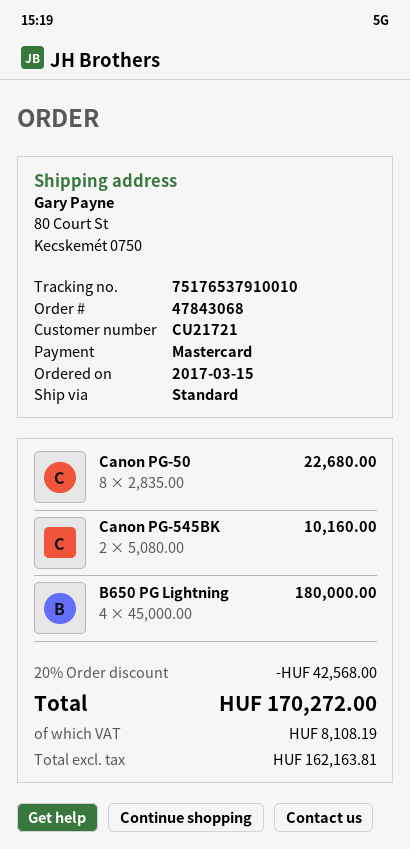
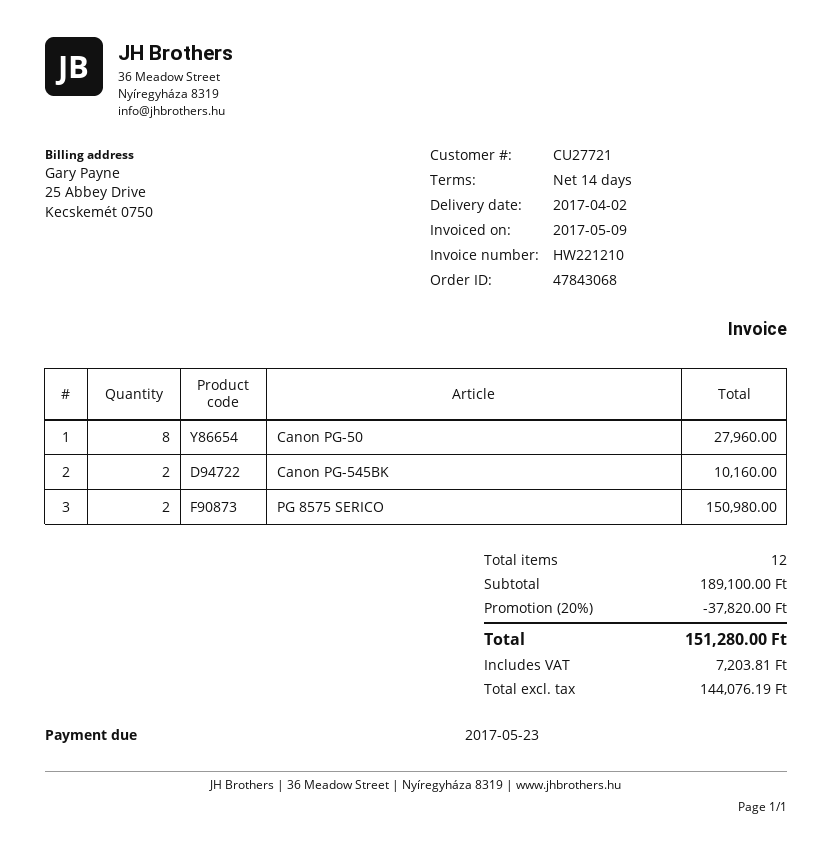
customer number: CU21721 -> CU27721
Canon PG-50: 8 for 22680.00 -> 8 for 27960.00
B650 PG Lightning: 4 for 180000.00 -> none
PG 8575 SERICO: none -> 2 for 150980.00
discount: 20% = 42568.00 -> 20% = 37820.00
net: 162163.81 -> 144076.19
tax: 8108.19 -> 7203.81
total: 170272.00 -> 151280.00

